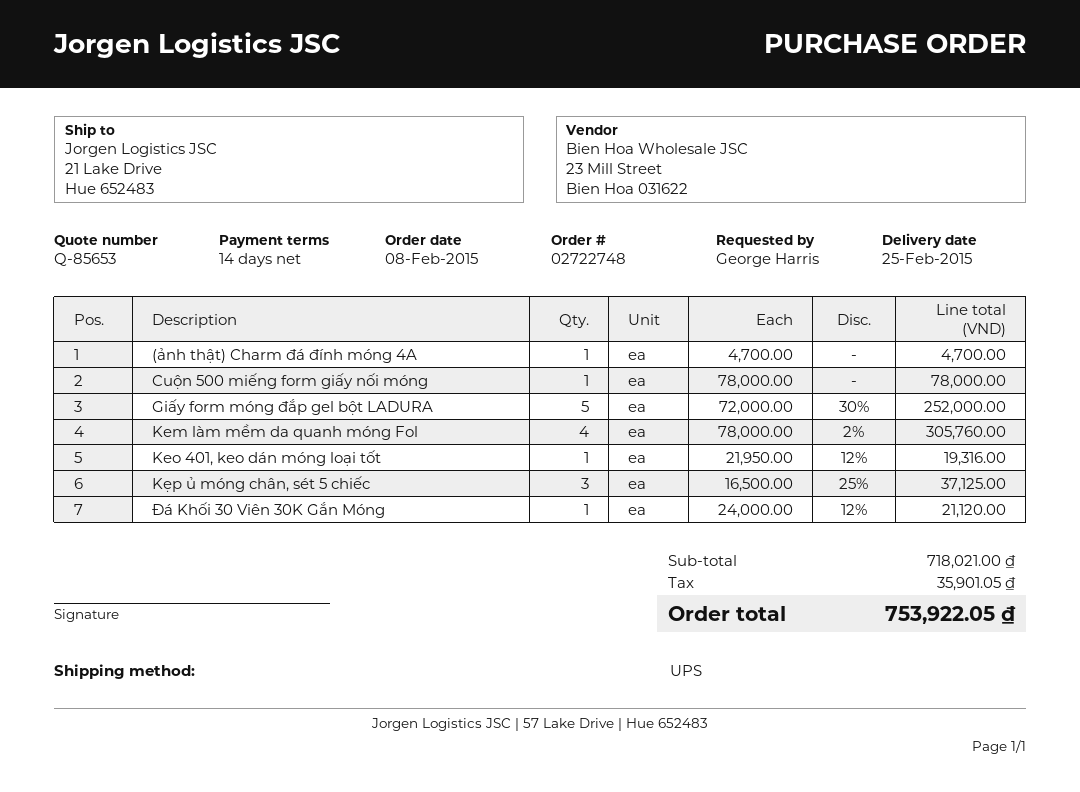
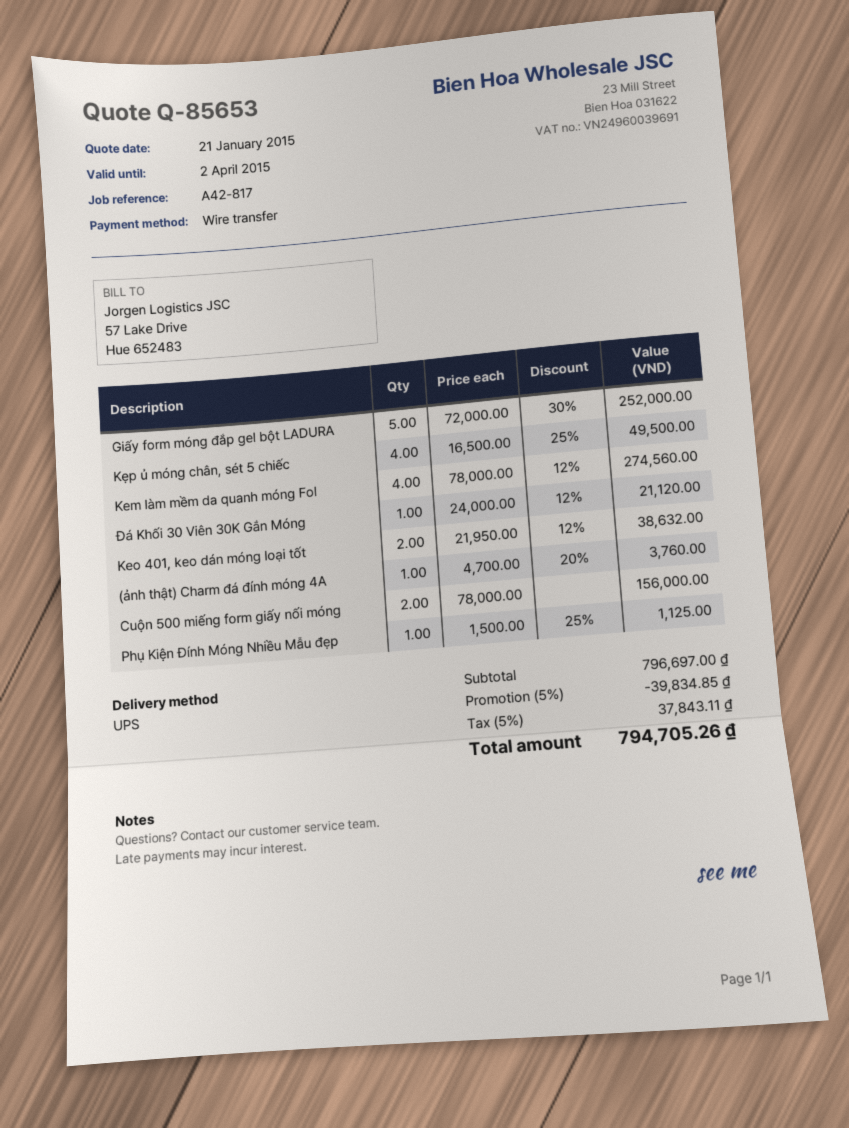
(ảnh thật) Charm đá đính móng 4A: 1 x 4700.00 = 4700.00 -> 1 x 4700.00 - 20% = 3760.00
Cuộn 500 miếng form giấy nối móng: 1 x 78000.00 = 78000.00 -> 2 x 78000.00 = 156000.00
Kem làm mềm da quanh móng Fol: 4 x 78000.00 - 2% = 305760.00 -> 4 x 78000.00 - 12% = 274560.00
Keo 401, keo dán móng loại tốt: 1 x 21950.00 - 12% = 19316.00 -> 2 x 21950.00 - 12% = 38632.00
Kẹp ủ móng chân, sét 5 chiếc: 3 x 16500.00 - 25% = 37125.00 -> 4 x 16500.00 - 25% = 49500.00
Phụ Kiện Đính Móng Nhiều Mẫu đẹp: none -> 1 x 1500.00 - 25% = 1125.00
subtotal: 718021.00 -> 796697.00
discount: none -> 5% = 39834.85
tax: 35901.05 -> 37843.11
total: 753922.05 -> 794705.26

